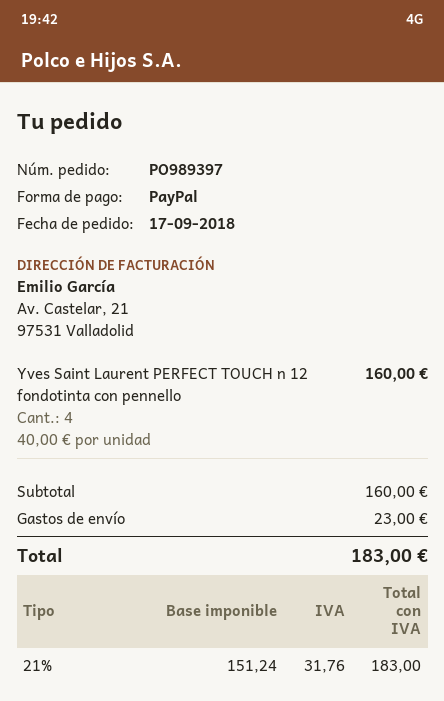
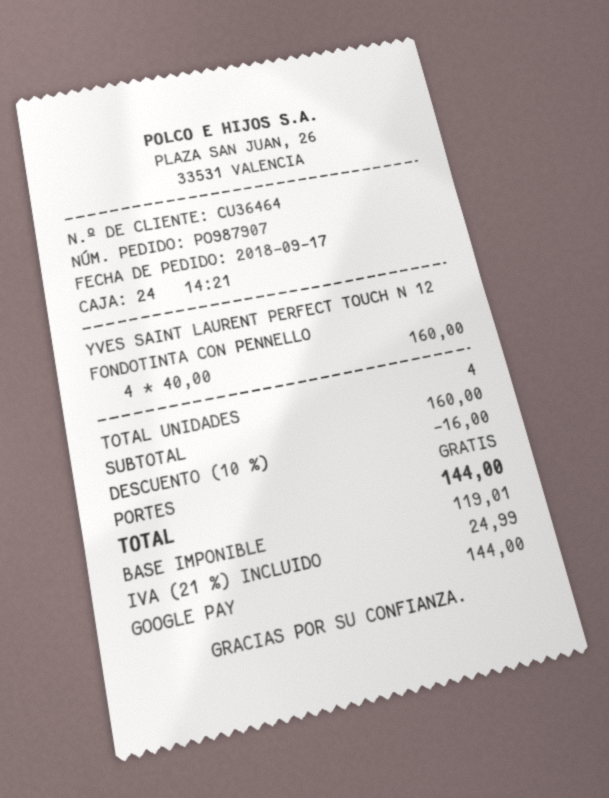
order number: PO989397 -> PO987907
payment method: PayPal -> Google Pay
discount: none -> 10% = 16.00
shipping: 23.00 -> 0.00
net: 151.24 -> 119.01
tax: 21% = 31.76 -> 21% = 24.99
total: 183.00 -> 144.00

